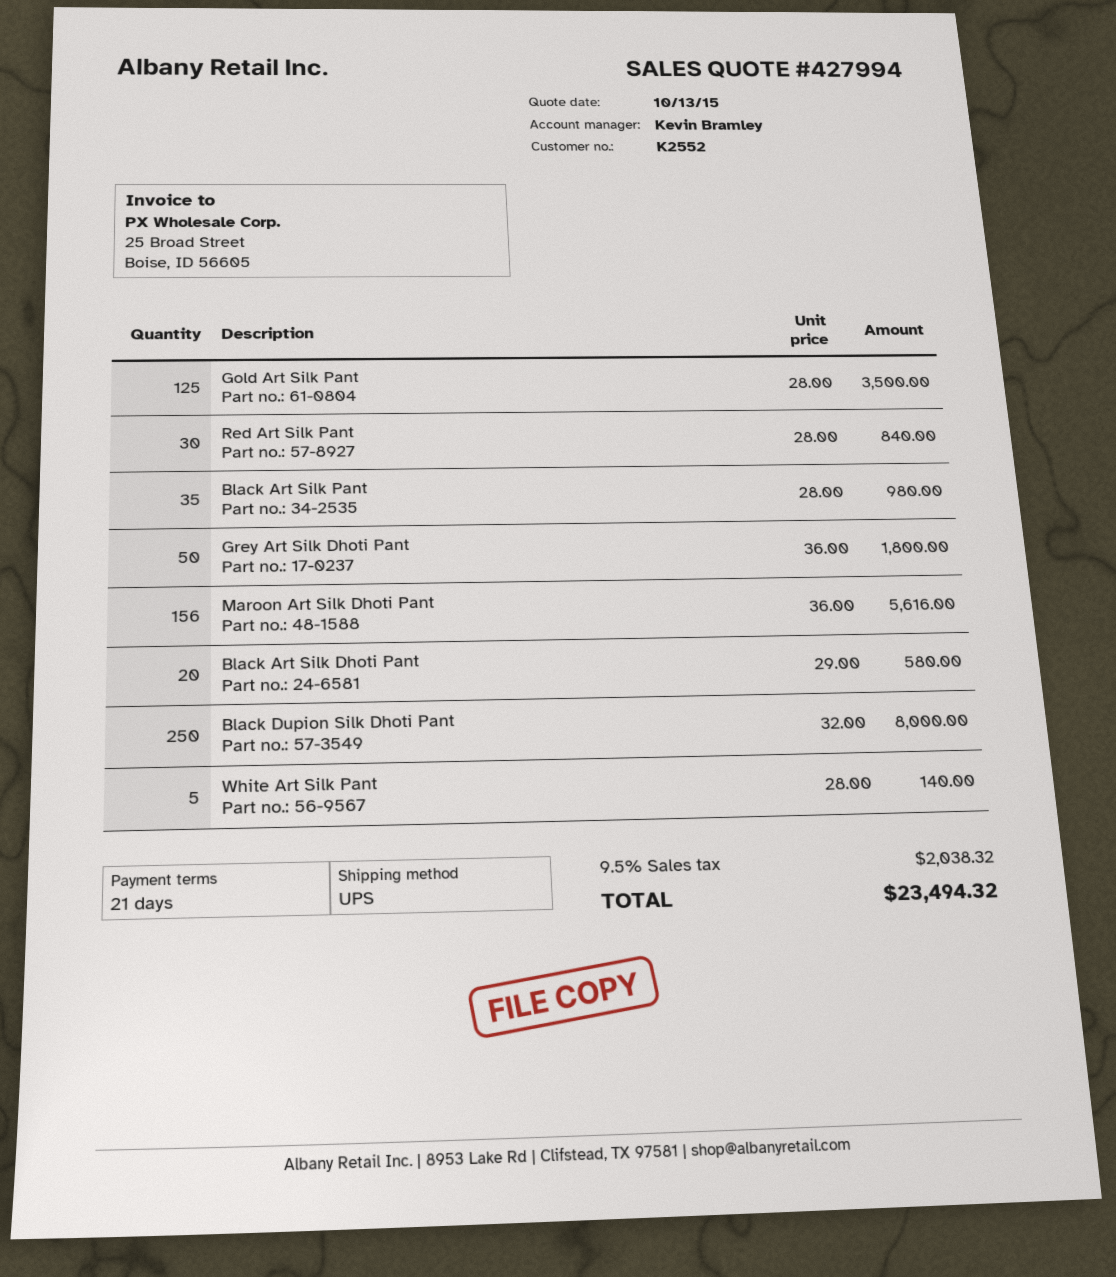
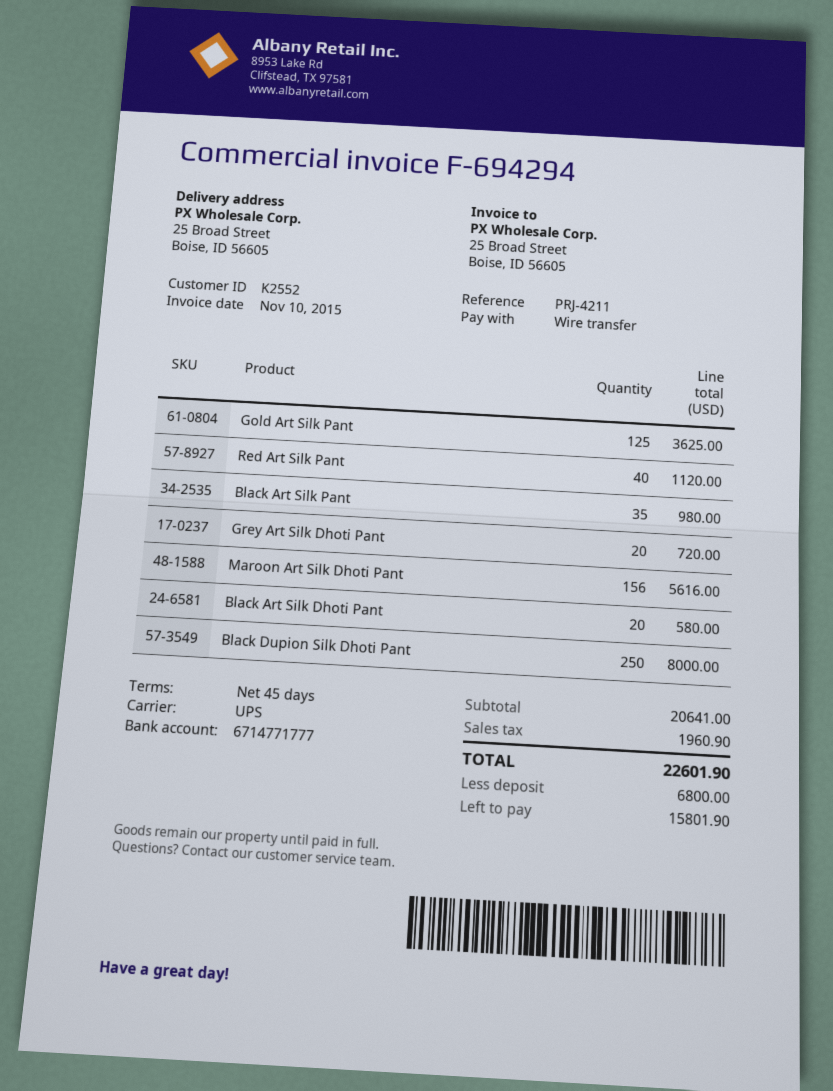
payment terms: 21 days -> 45 days
Gold Art Silk Pant: 125 for 3500.00 -> 125 for 3625.00
Red Art Silk Pant: 30 for 840.00 -> 40 for 1120.00
Grey Art Silk Dhoti Pant: 50 for 1800.00 -> 20 for 720.00
White Art Silk Pant: 5 for 140.00 -> none
tax: 2038.32 -> 1960.90
total: 23494.32 -> 22601.90

